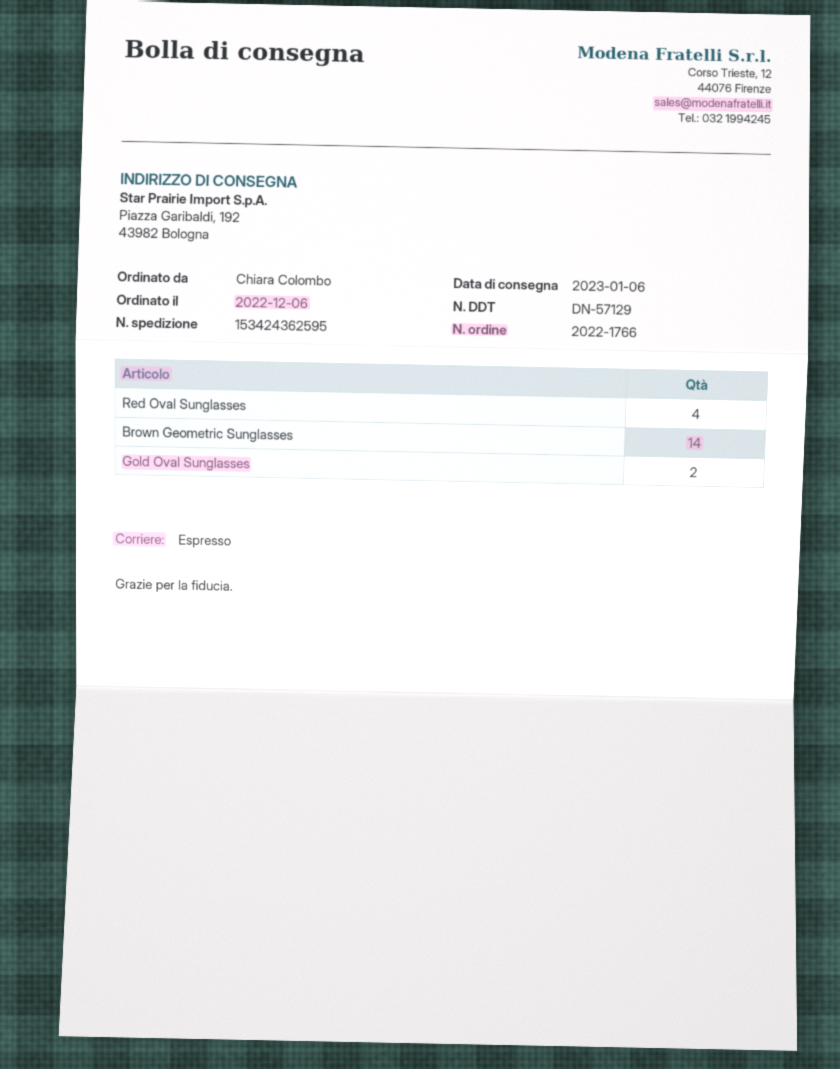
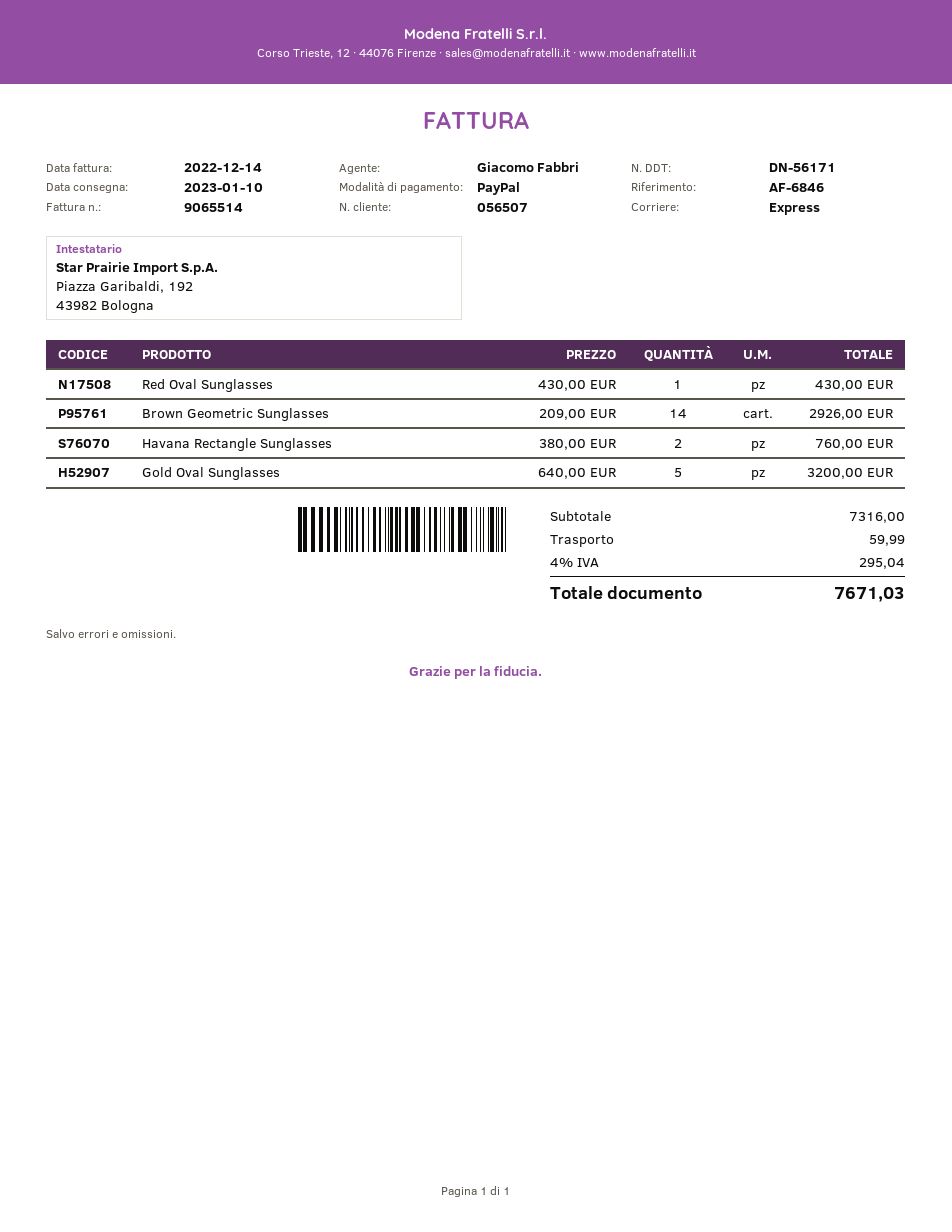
delivery note number: DN-57129 -> DN-56171
delivery date: 2023-01-06 -> 2023-01-10
Red Oval Sunglasses: 4 -> 1
Gold Oval Sunglasses: 2 -> 5
Havana Rectangle Sunglasses: none -> 2

